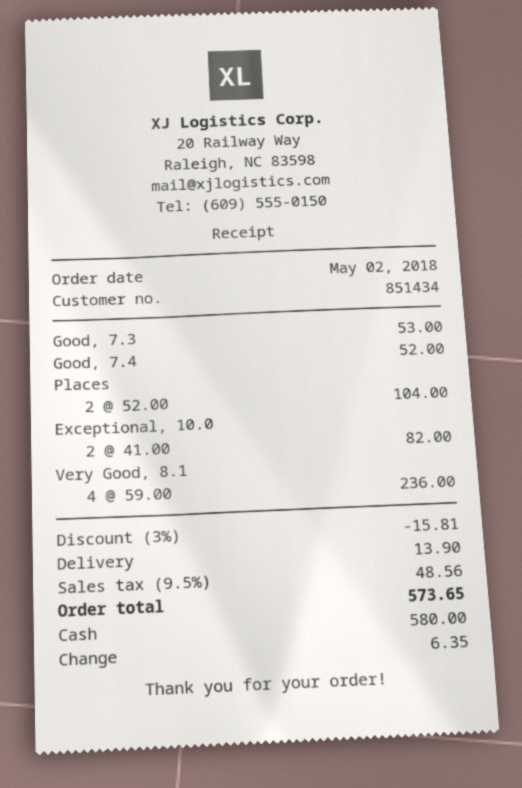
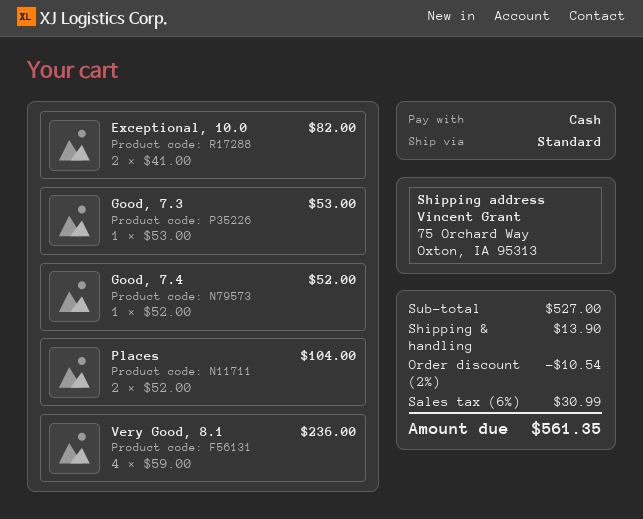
discount: 3% = 15.81 -> 2% = 10.54
tax: 9.5% = 48.56 -> 6% = 30.99
total: 573.65 -> 561.35

